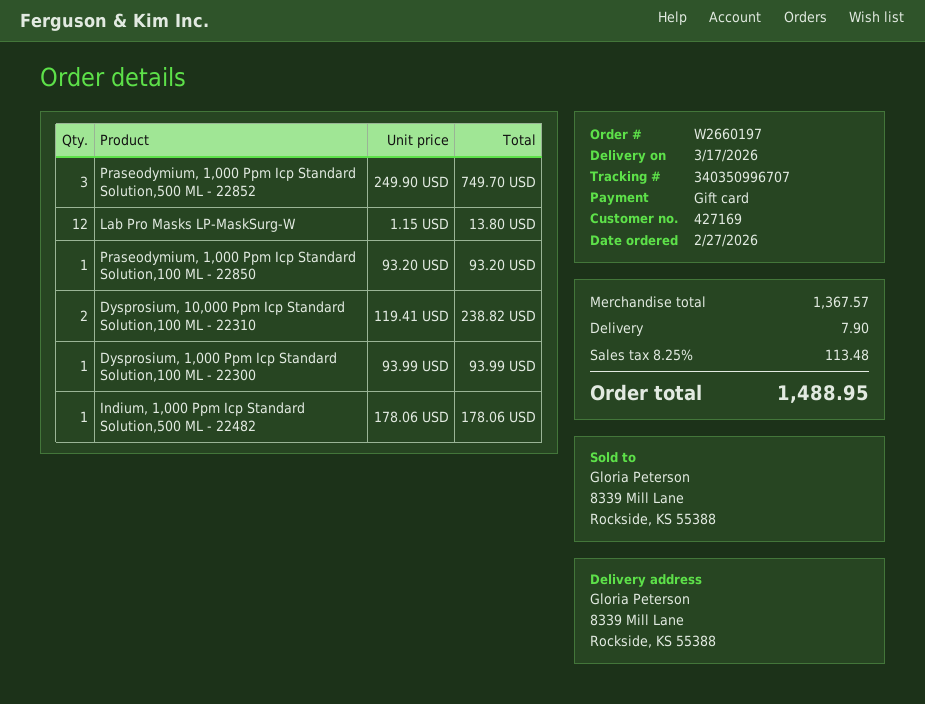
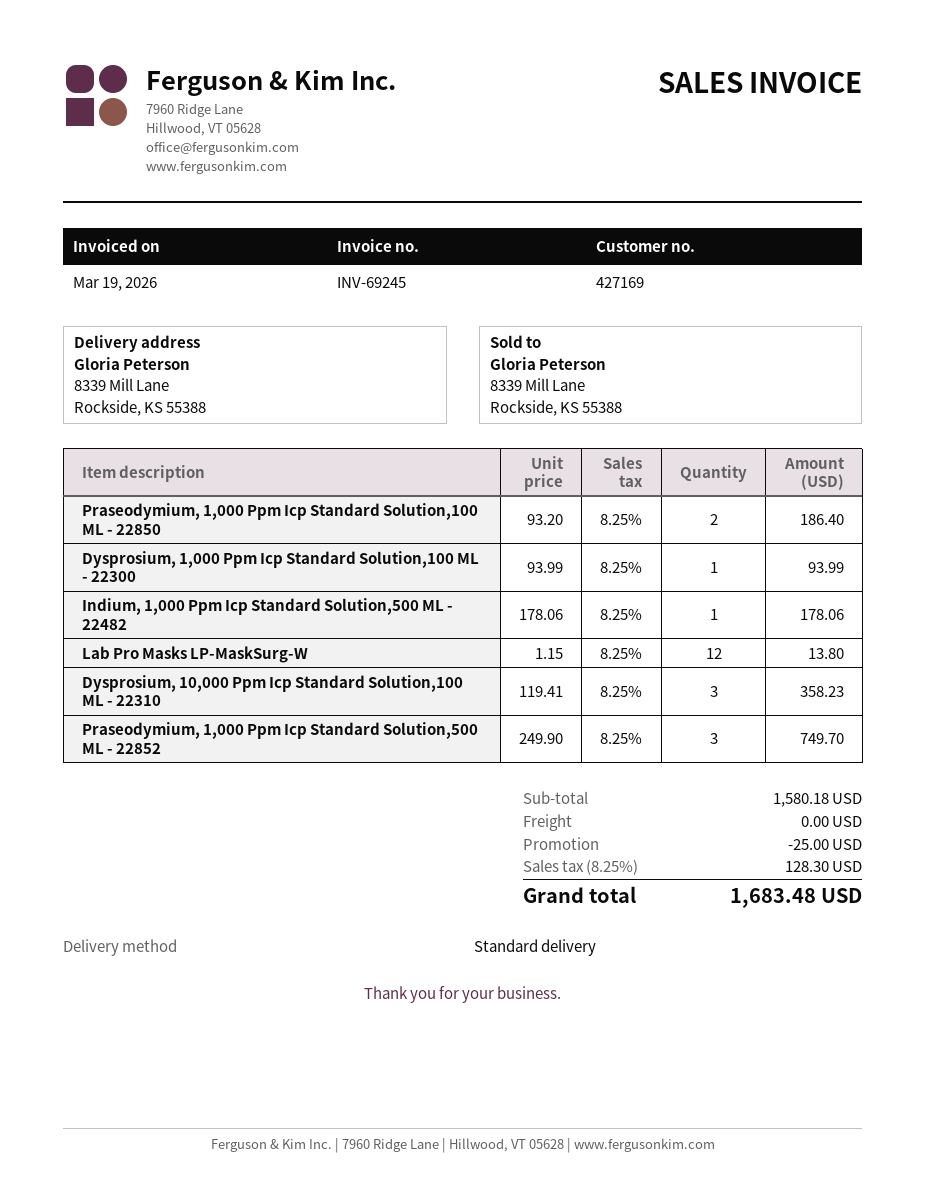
Praseodymium, 1,000 Ppm Icp Standard Solution,100 ML - 22850: 1 x 93.20 = 93.20 -> 2 x 93.20 = 186.40
Dysprosium, 10,000 Ppm Icp Standard Solution,100 ML - 22310: 2 x 119.41 = 238.82 -> 3 x 119.41 = 358.23
subtotal: 1367.57 -> 1580.18
discount: none -> 25.00
shipping: 7.90 -> 0.00
tax: 8.25% = 113.48 -> 8.25% = 128.30
total: 1488.95 -> 1683.48

